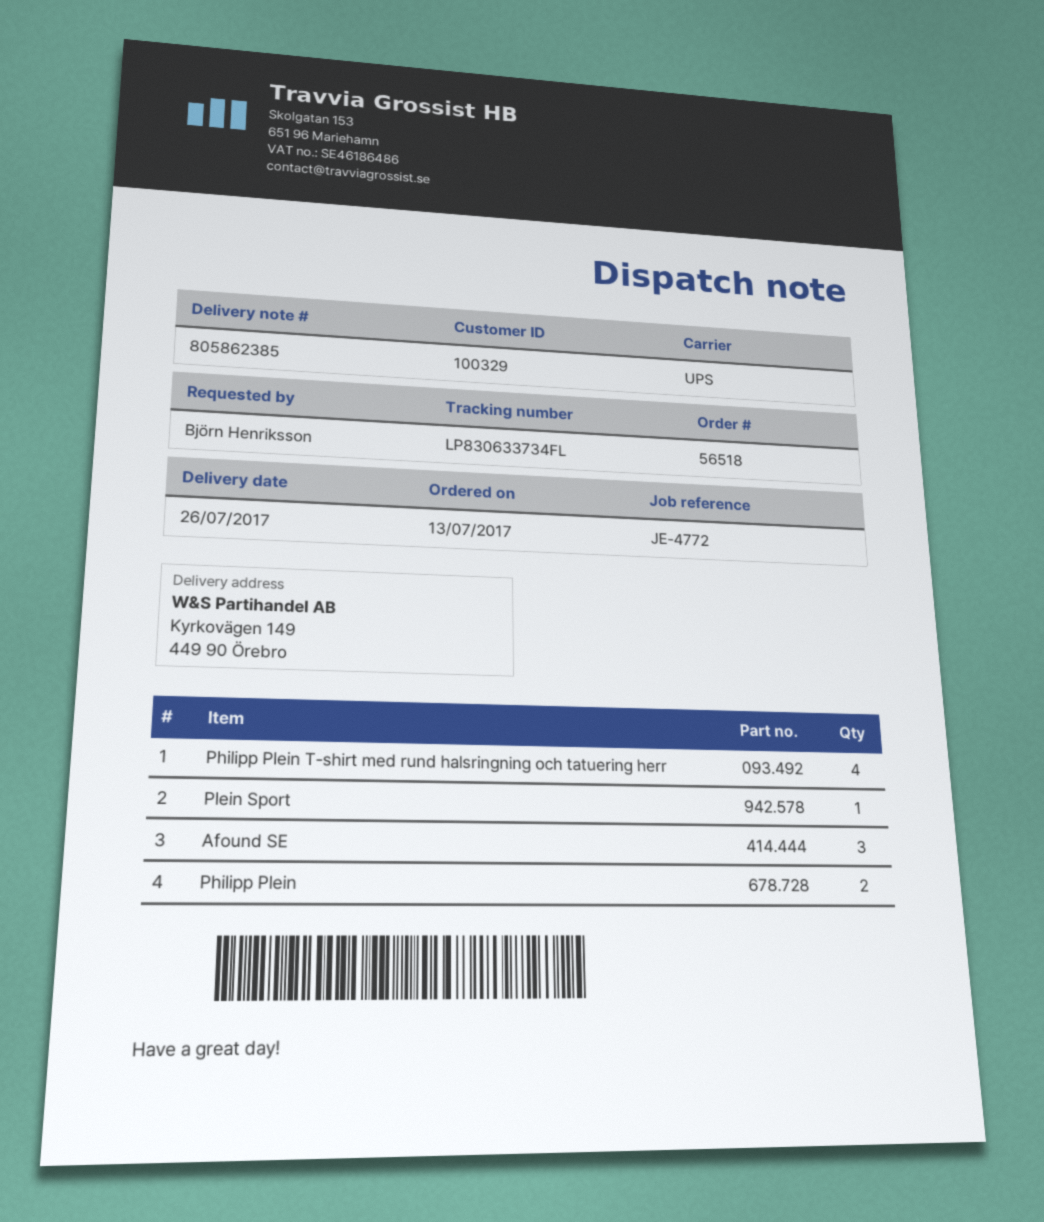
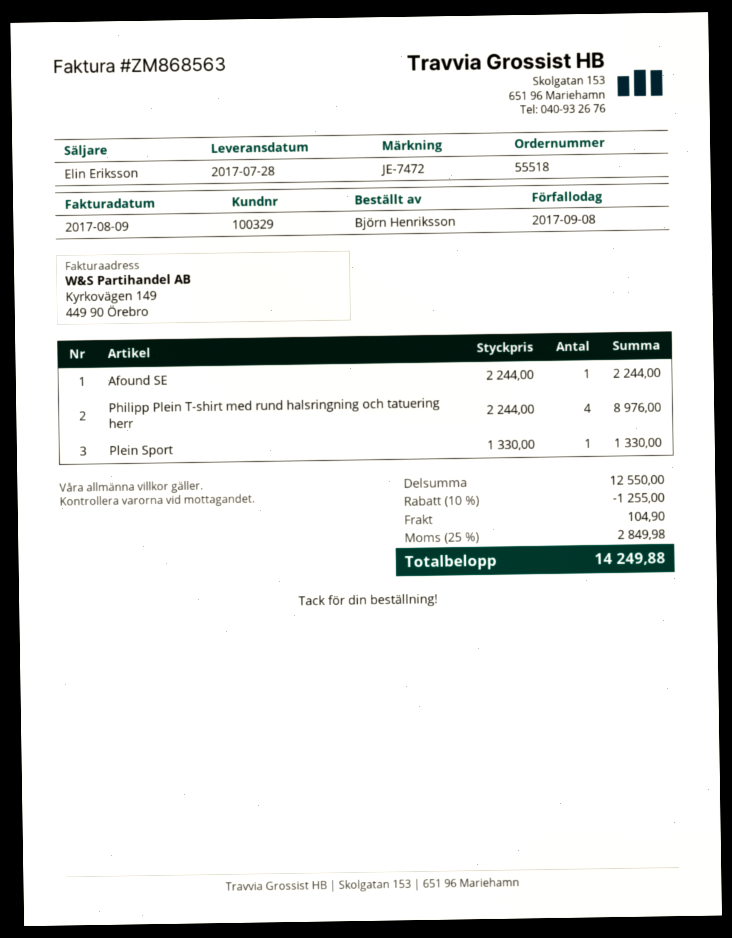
order number: 56518 -> 55518
delivery date: 2017-07-26 -> 2017-07-28
reference: JE-4772 -> JE-7472
Afound SE: 3 -> 1
Philipp Plein: 2 -> none

